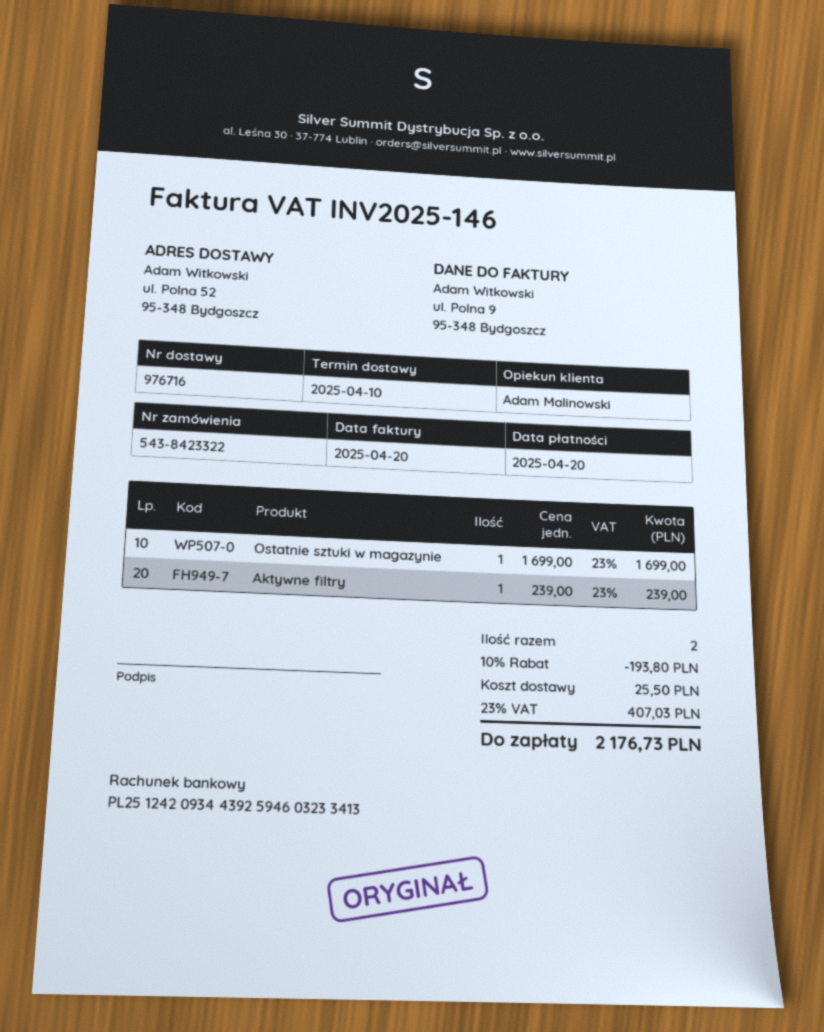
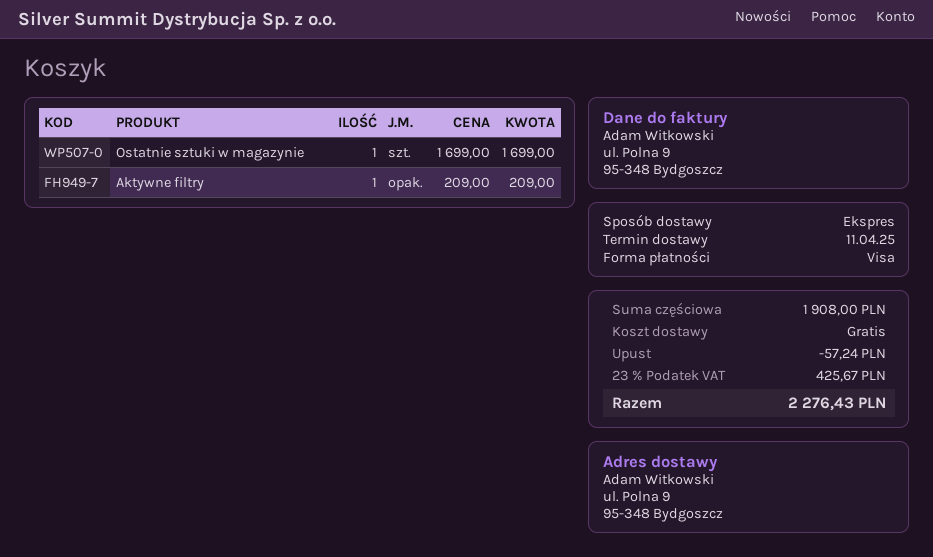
delivery date: 2025-04-10 -> 2025-04-11
ship to: ul. Polna 52, 95-348 Bydgoszcz -> ul. Polna 9, 95-348 Bydgoszcz
Aktywne filtry: 1 x 239.00 = 239.00 -> 1 x 209.00 = 209.00
discount: 193.80 -> 57.24
shipping: 25.50 -> 0.00
tax: 23% = 407.03 -> 23% = 425.67
total: 2176.73 -> 2276.43

